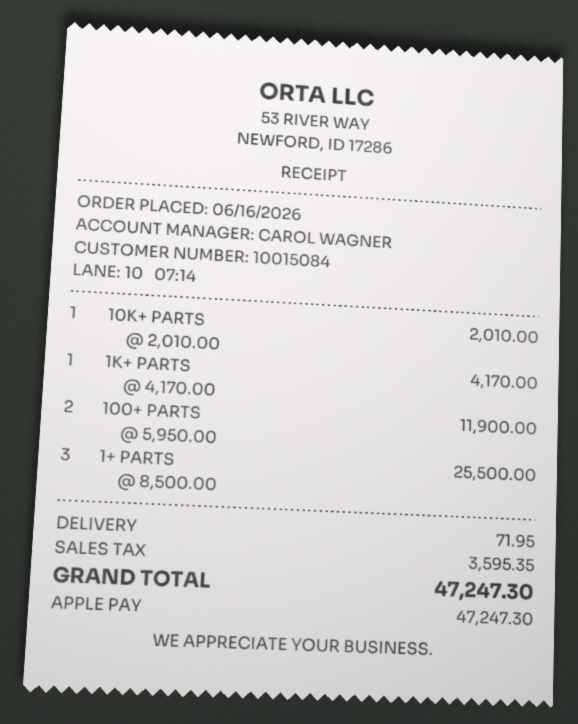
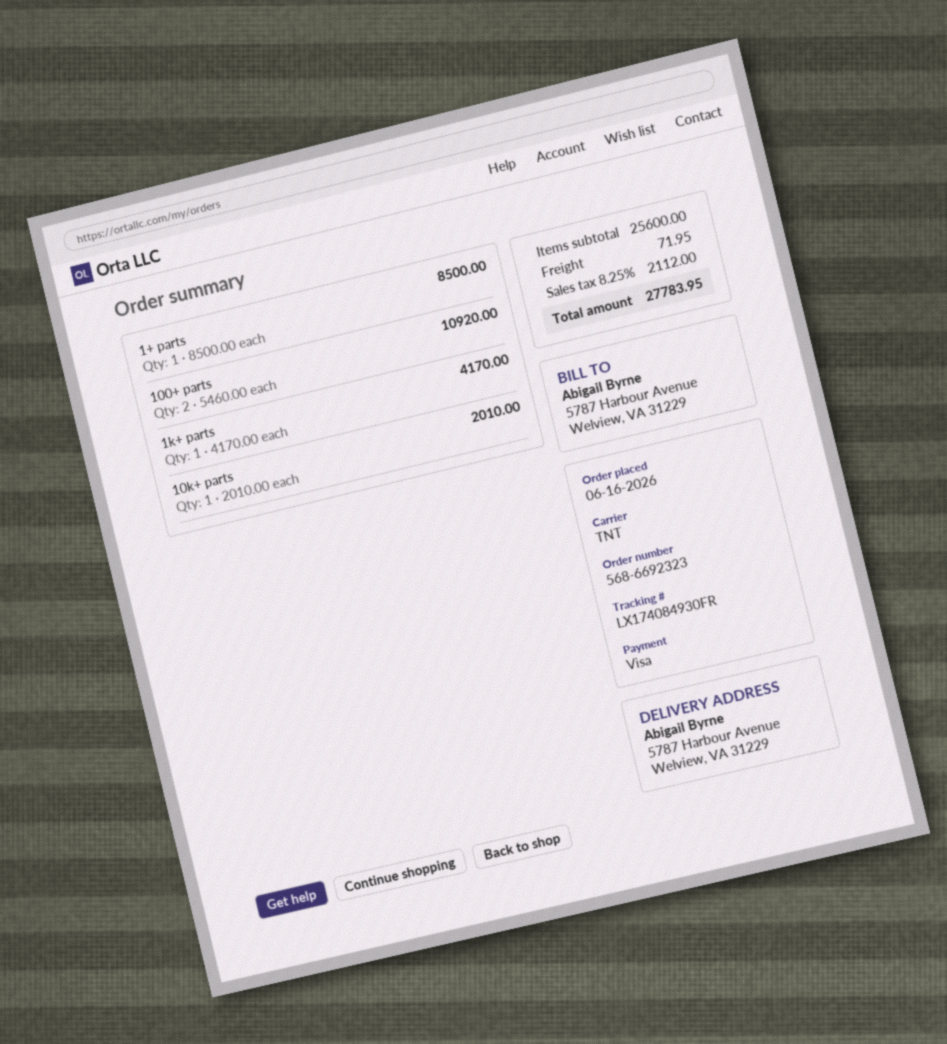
payment method: Apple Pay -> Visa
100+ PARTS: 2 x 5950.00 = 11900.00 -> 2 x 5460.00 = 10920.00
1+ PARTS: 3 x 8500.00 = 25500.00 -> 1 x 8500.00 = 8500.00
tax: 3595.35 -> 2112.00
total: 47247.30 -> 27783.95

